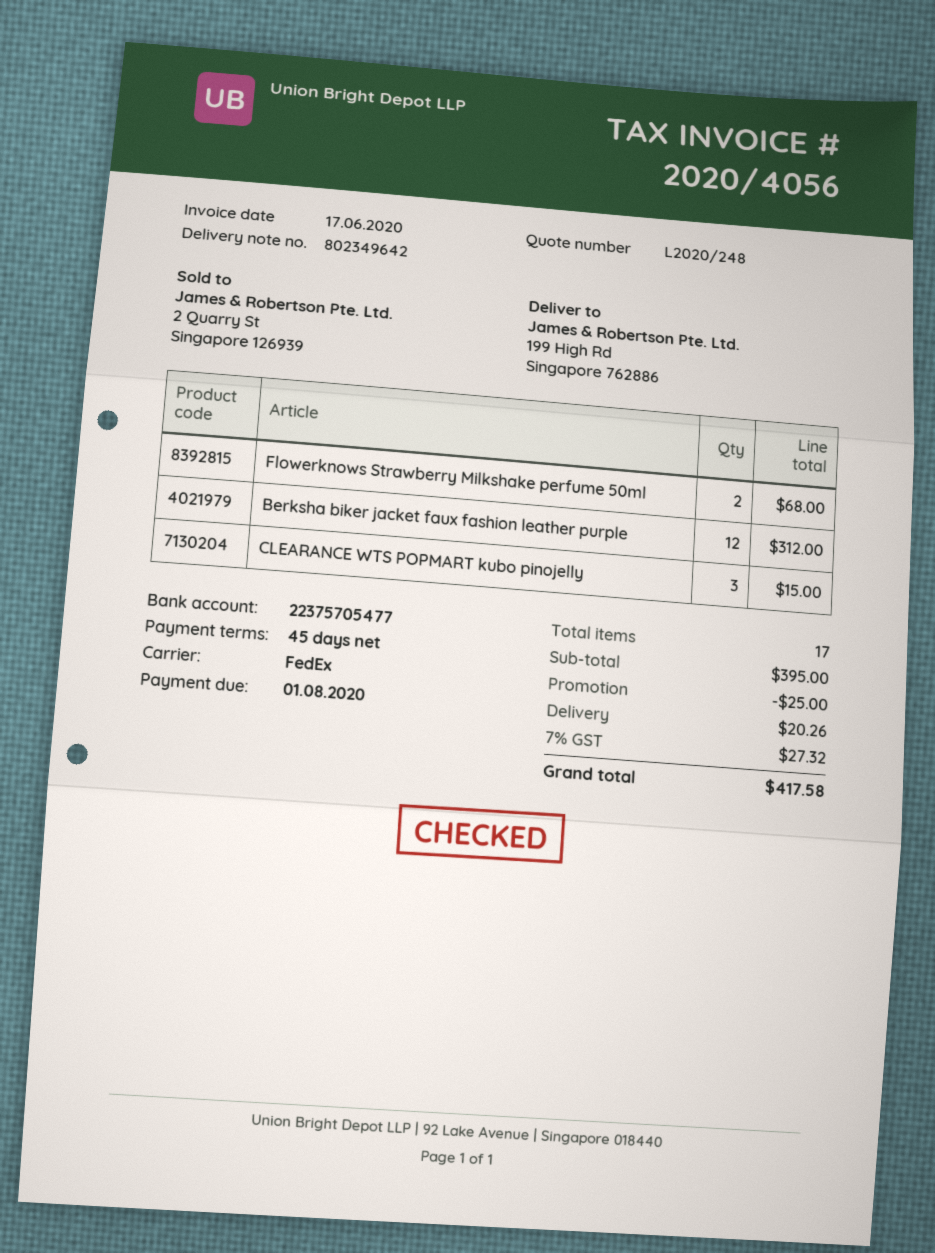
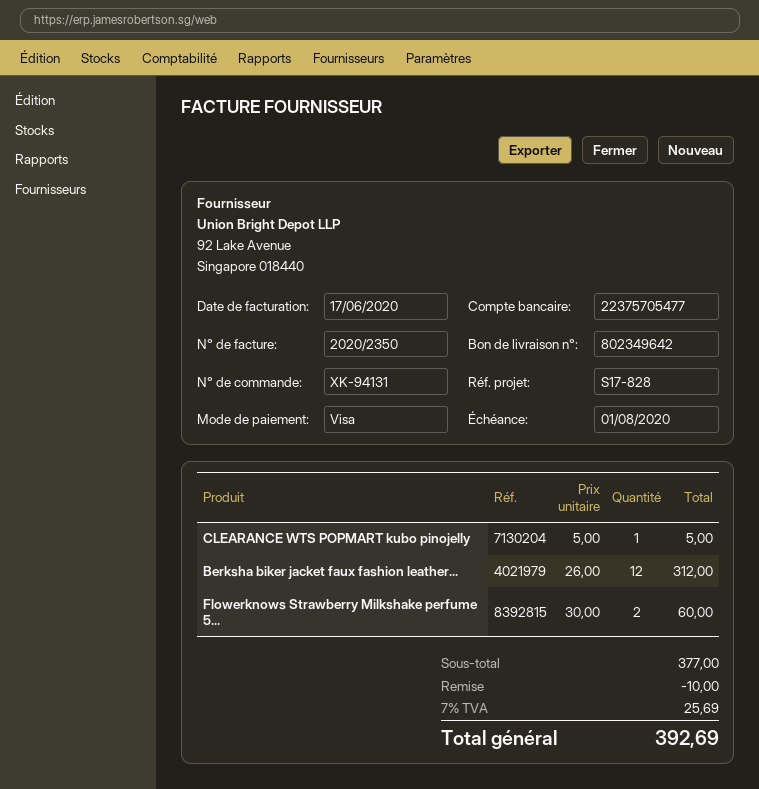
invoice number: 2020/4056 -> 2020/2350
Flowerknows Strawberry Milkshake perfume 50ml: 2 for 68.00 -> 2 for 60.00
CLEARANCE WTS POPMART kubo pinojelly: 3 for 15.00 -> 1 for 5.00
subtotal: 395.00 -> 377.00
discount: 25.00 -> 10.00
shipping: 20.26 -> none
tax: 7% = 27.32 -> 7% = 25.69
total: 417.58 -> 392.69

